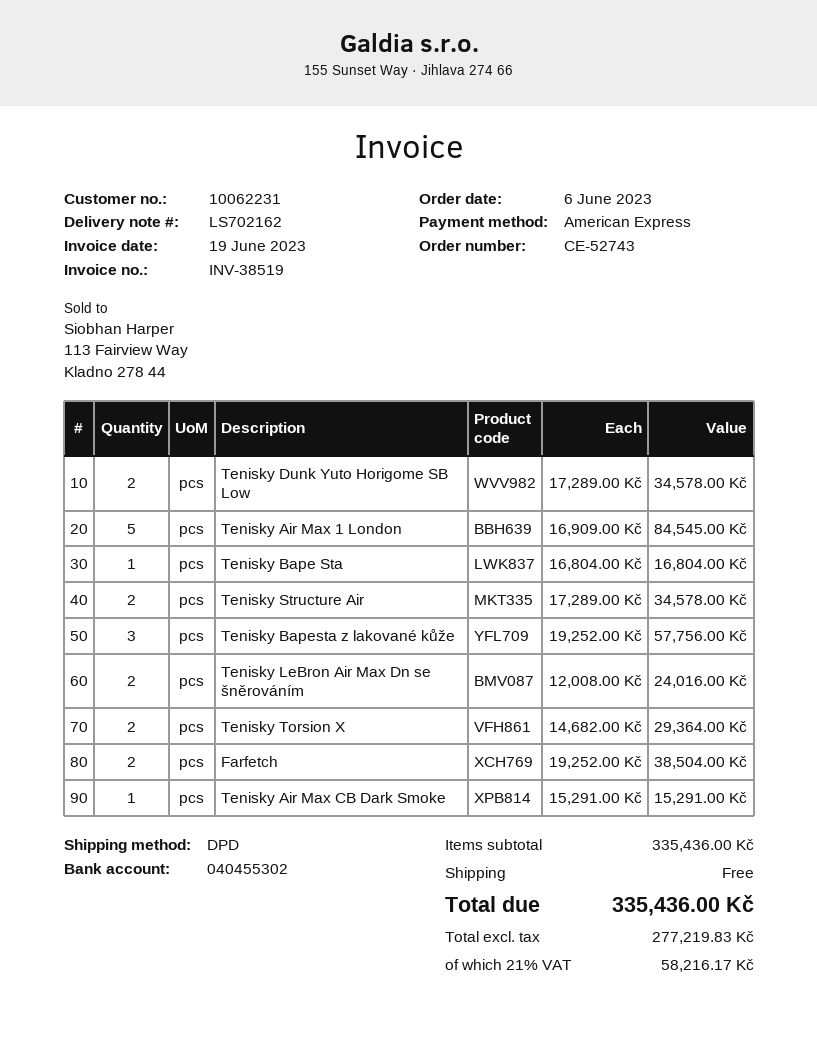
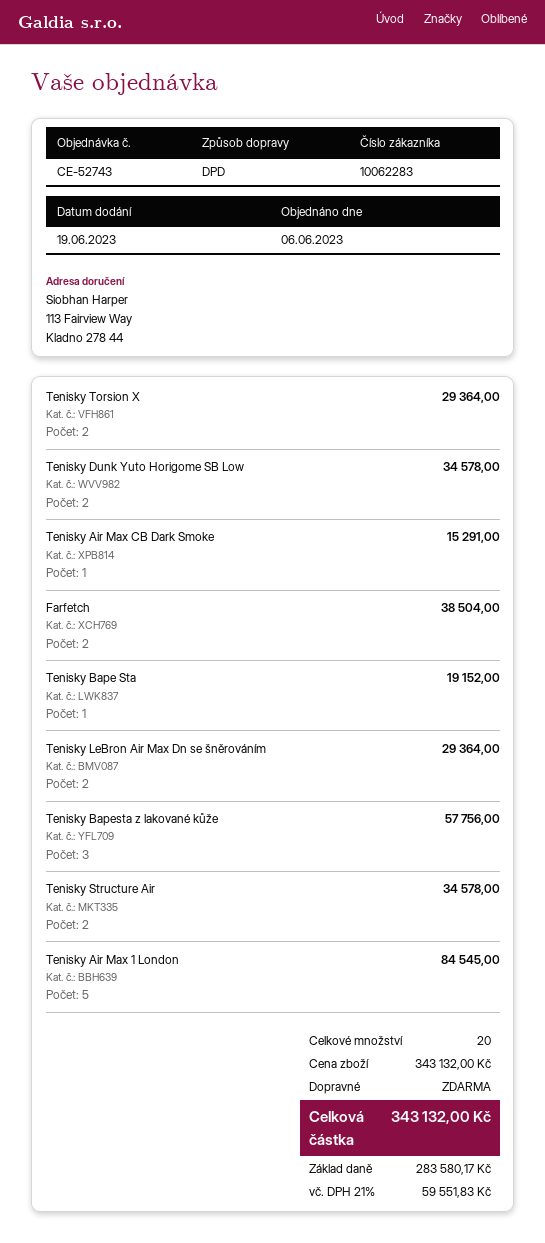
customer number: 10062231 -> 10062283
Tenisky Bape Sta: 1 for 16804.00 -> 1 for 19152.00
Tenisky LeBron Air Max Dn se šněrováním: 2 for 24016.00 -> 2 for 29364.00
subtotal: 335436.00 -> 343132.00
net: 277219.83 -> 283580.17
tax: 21% = 58216.17 -> 21% = 59551.83
total: 335436.00 -> 343132.00

